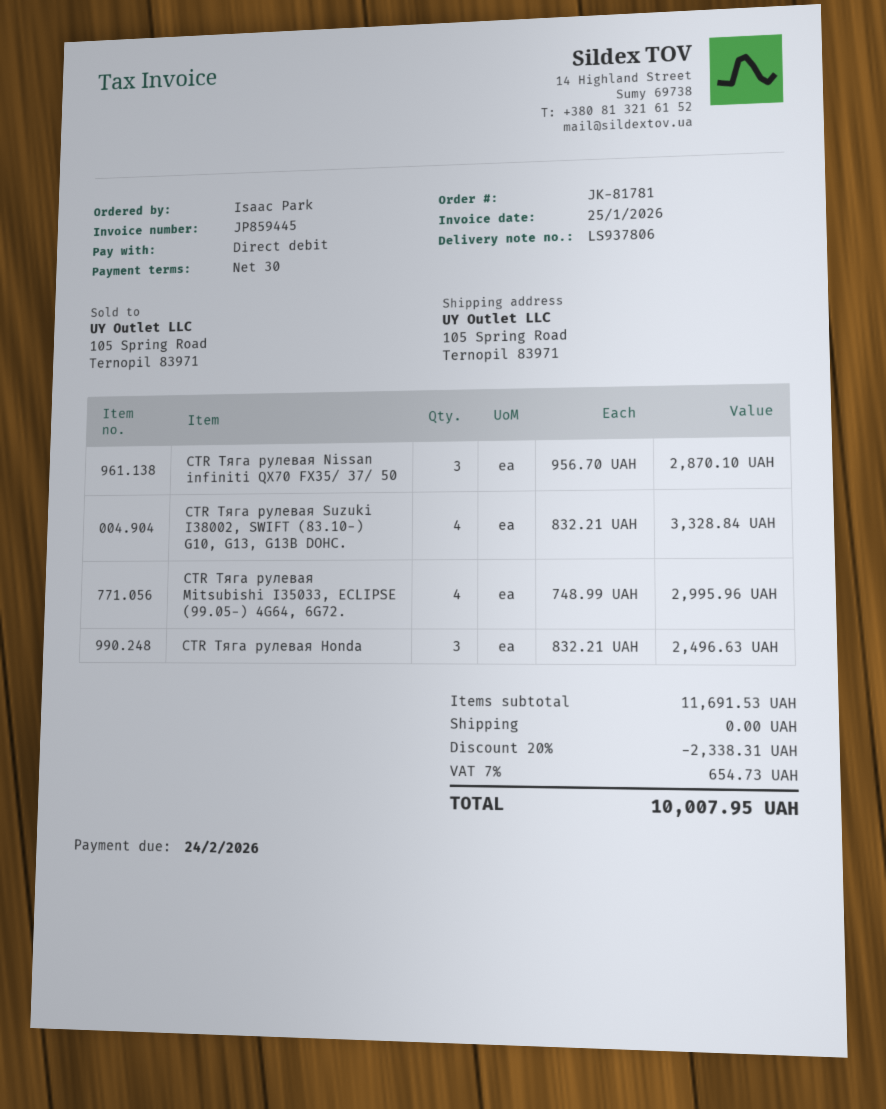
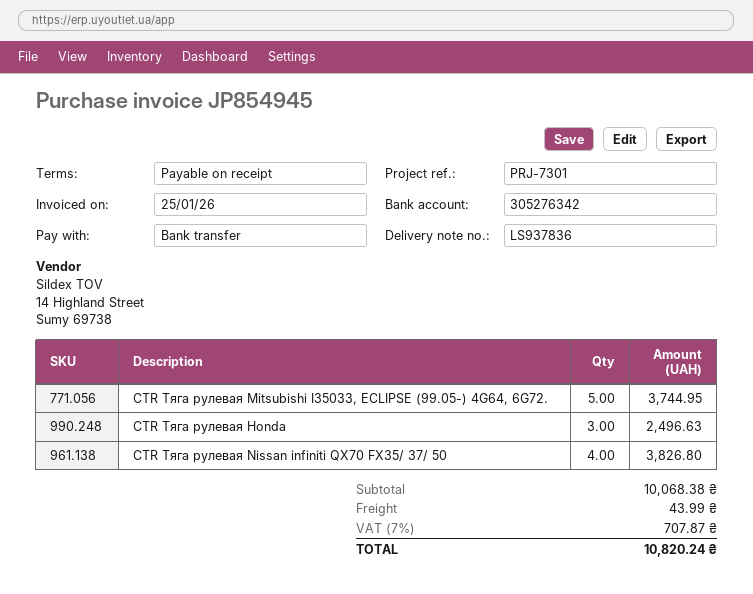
delivery note number: LS937806 -> LS937836
invoice number: JP859445 -> JP854945
payment terms: 30 days -> on receipt
payment method: direct debit -> bank transfer
CTR Тяга рулевая Nissan infiniti QX70 FX35/ 37/ 50: 3 for 2870.10 -> 4 for 3826.80
CTR Тяга рулевая Suzuki I38002, SWIFT (83.10-) G10, G13, G13B DOHC.: 4 for 3328.84 -> none
CTR Тяга рулевая Mitsubishi I35033, ECLIPSE (99.05-) 4G64, 6G72.: 4 for 2995.96 -> 5 for 3744.95
subtotal: 11691.53 -> 10068.38
discount: 20% = 2338.31 -> none
shipping: 0.00 -> 43.99
tax: 7% = 654.73 -> 7% = 707.87
total: 10007.95 -> 10820.24

